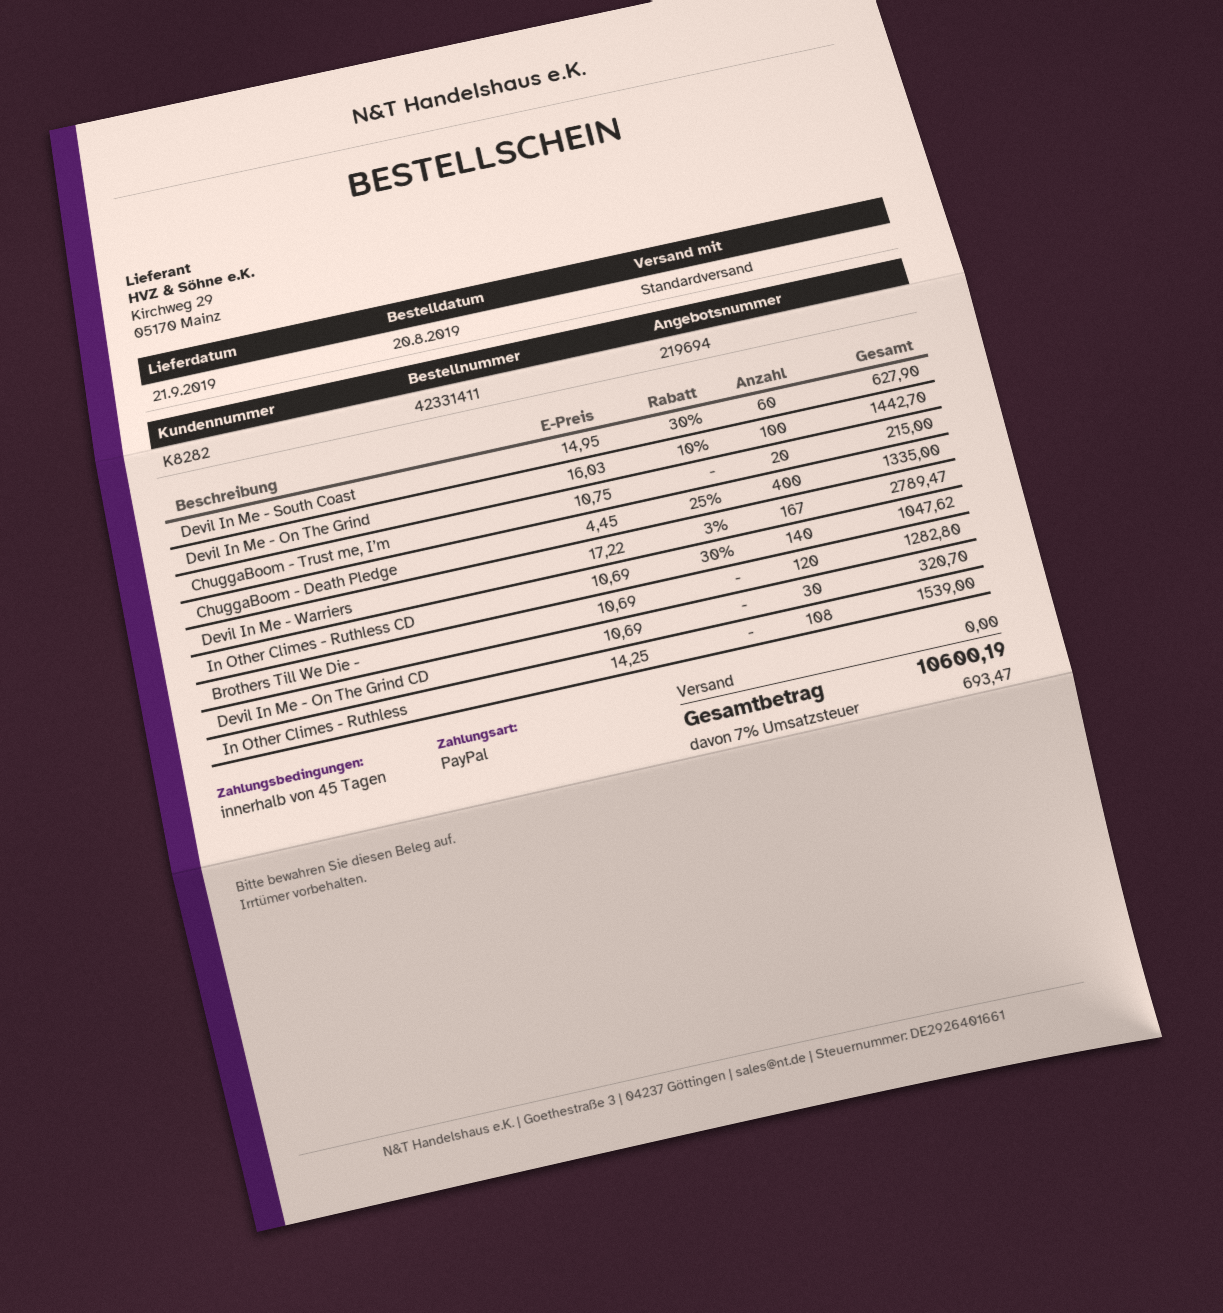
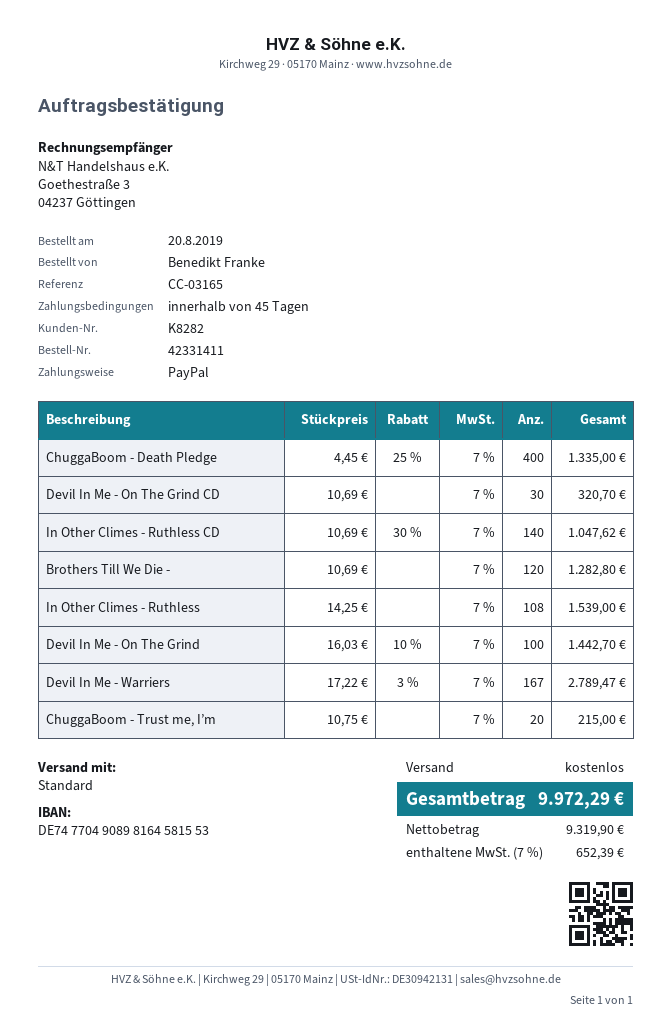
Devil In Me - South Coast: 60 x 14.95 - 30% = 627.90 -> none
tax: 7% = 693.47 -> 7% = 652.39
total: 10600.19 -> 9972.29

